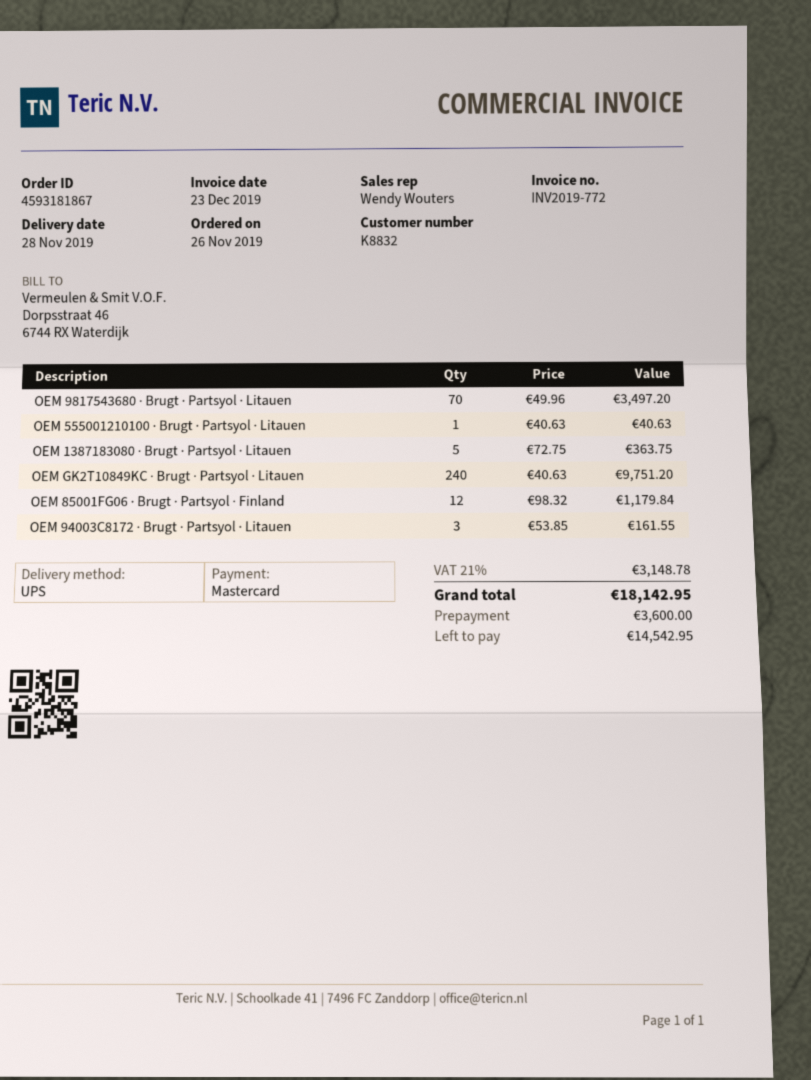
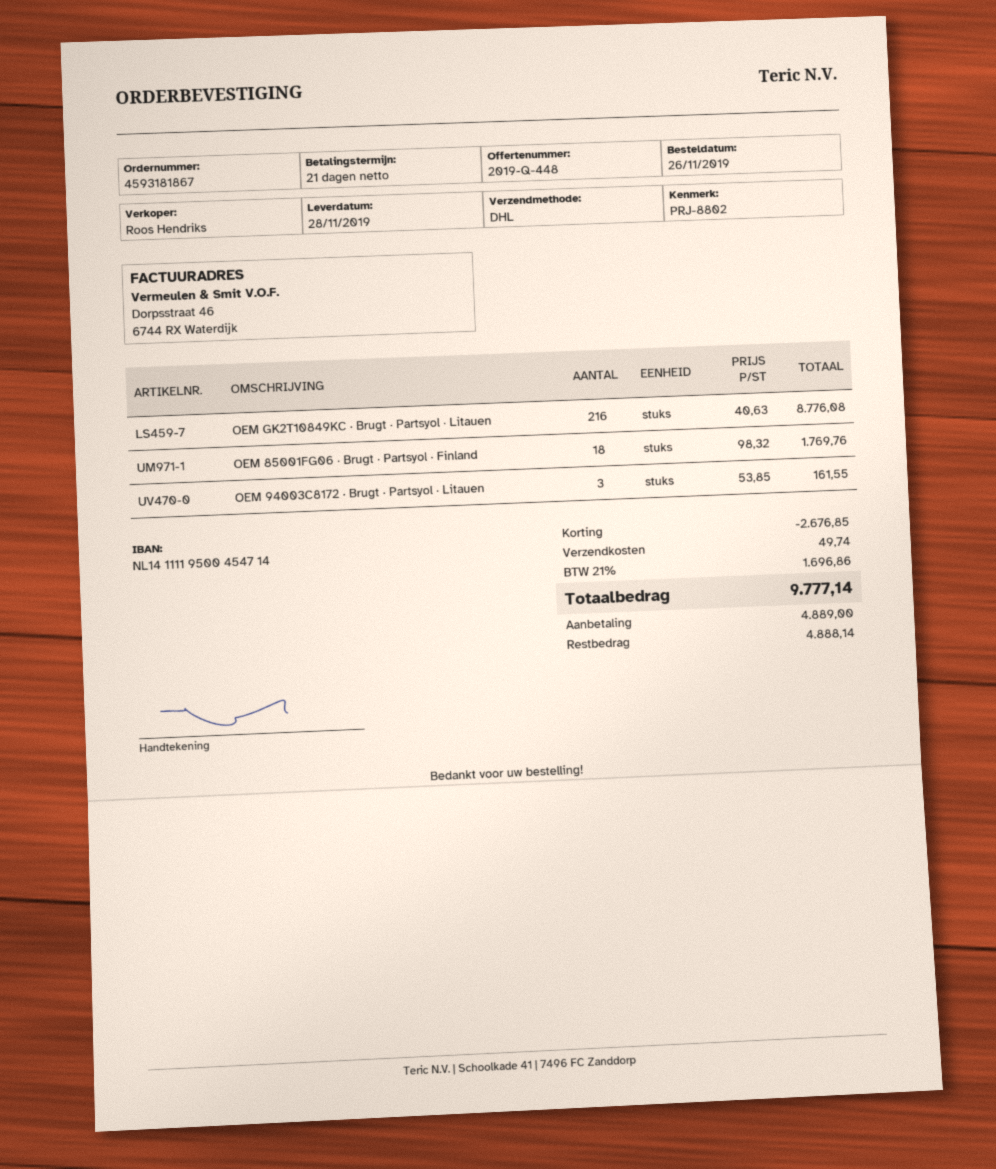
sales rep: Wendy Wouters -> Roos Hendriks
shipping method: UPS -> DHL
OEM 9817543680 · Brugt · Partsyol · Litauen: 70 x 49.96 = 3497.20 -> none
OEM 555001210100 · Brugt · Partsyol · Litauen: 1 x 40.63 = 40.63 -> none
OEM 1387183080 · Brugt · Partsyol · Litauen: 5 x 72.75 = 363.75 -> none
OEM GK2T10849KC · Brugt · Partsyol · Litauen: 240 x 40.63 = 9751.20 -> 216 x 40.63 = 8776.08
OEM 85001FG06 · Brugt · Partsyol · Finland: 12 x 98.32 = 1179.84 -> 18 x 98.32 = 1769.76
discount: none -> 2676.85
shipping: none -> 49.74
tax: 21% = 3148.78 -> 21% = 1696.86
total: 18142.95 -> 9777.14
deposit: 3600.00 -> 4889.00
balance: 14542.95 -> 4888.14

